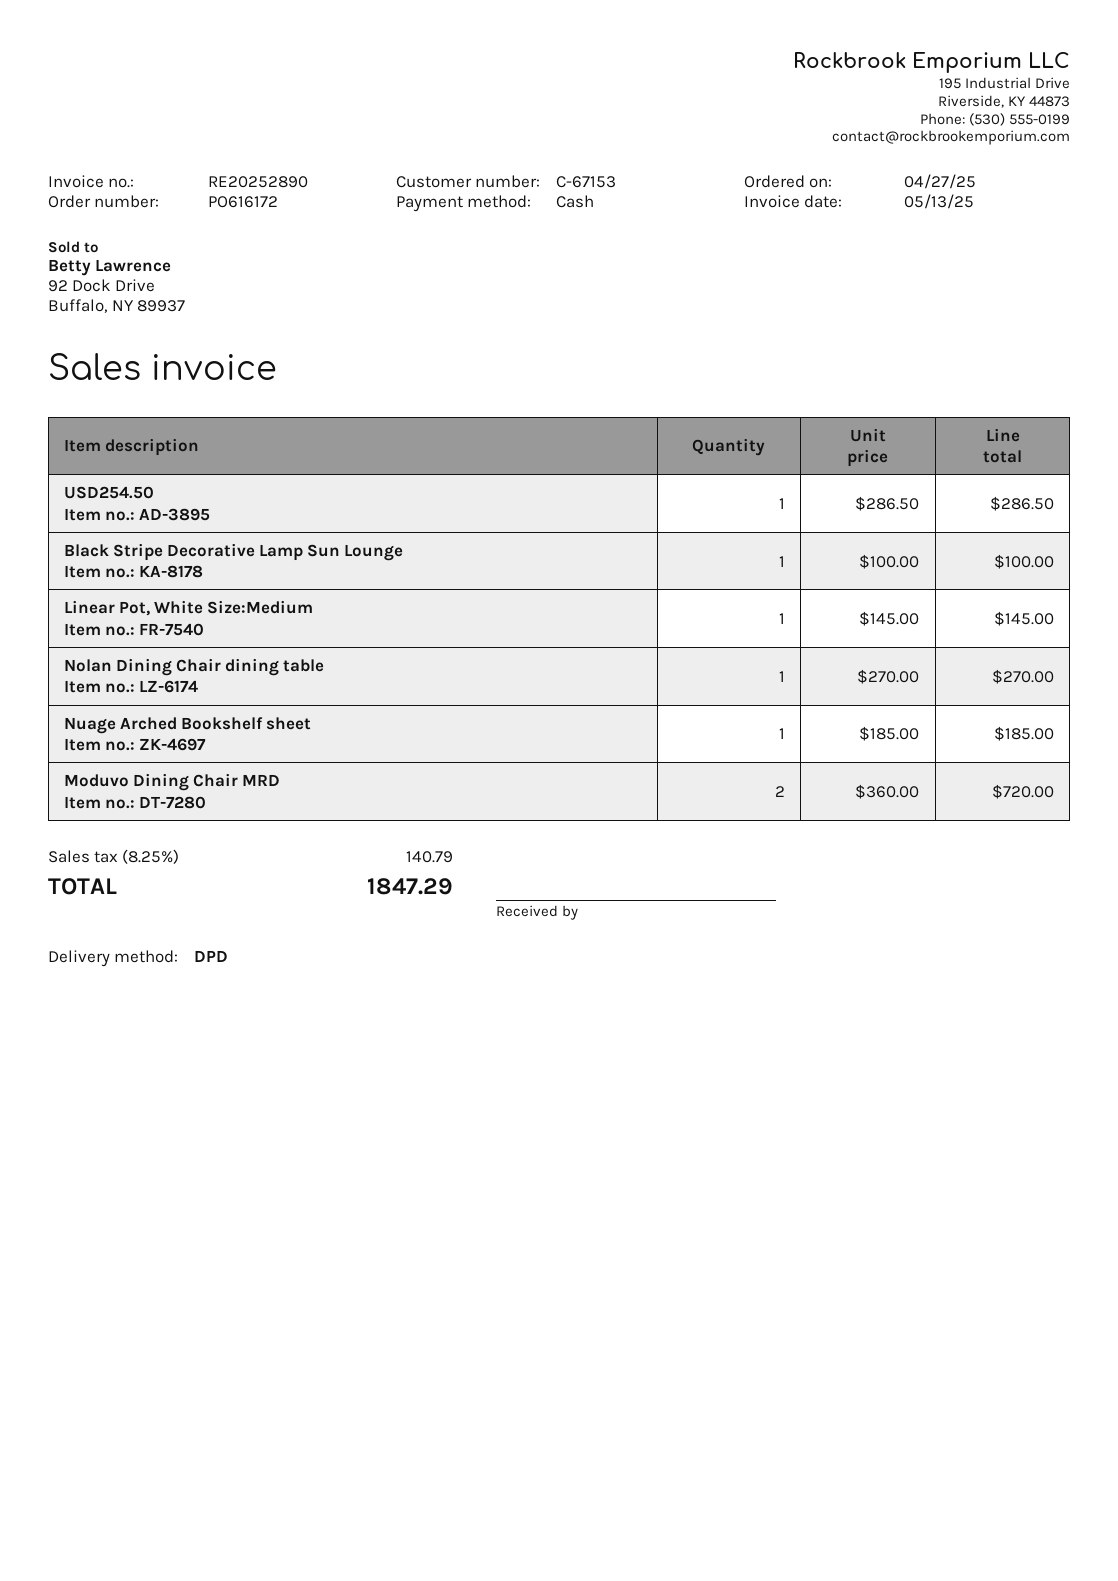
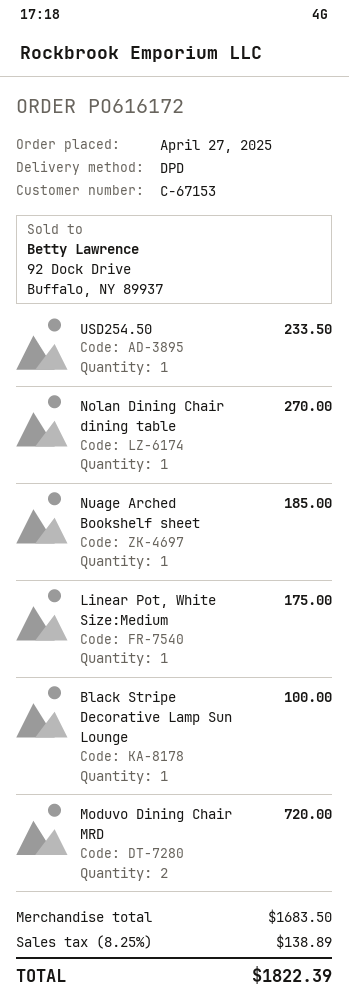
USD254.50: 1 for 286.50 -> 1 for 233.50
Linear Pot, White Size:Medium: 1 for 145.00 -> 1 for 175.00
tax: 8.25% = 140.79 -> 8.25% = 138.89
total: 1847.29 -> 1822.39

